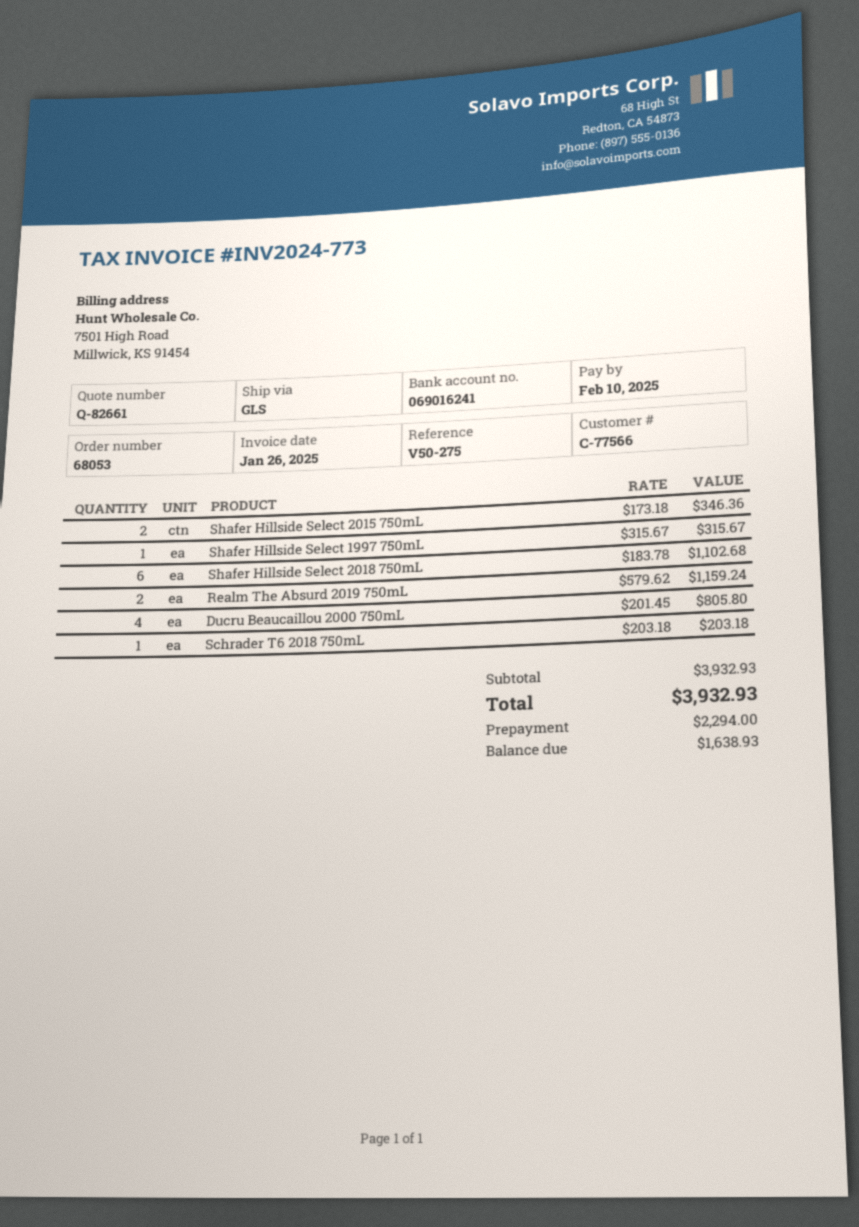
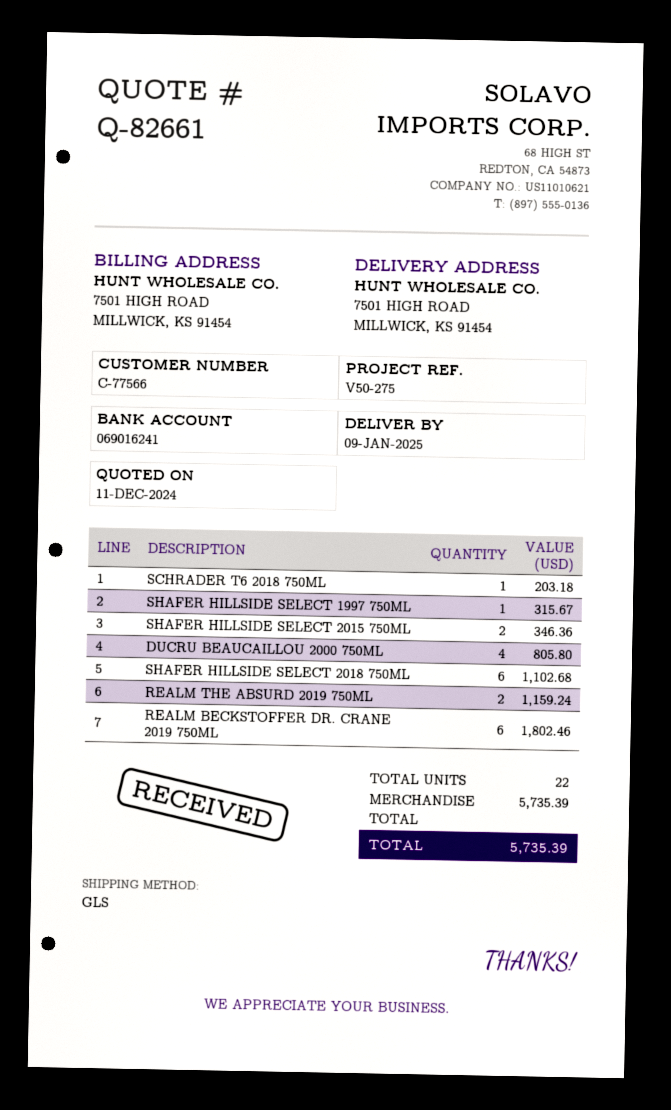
REALM BECKSTOFFER DR. CRANE 2019 750ML: none -> 6 for 1802.46
subtotal: 3932.93 -> 5735.39
total: 3932.93 -> 5735.39

